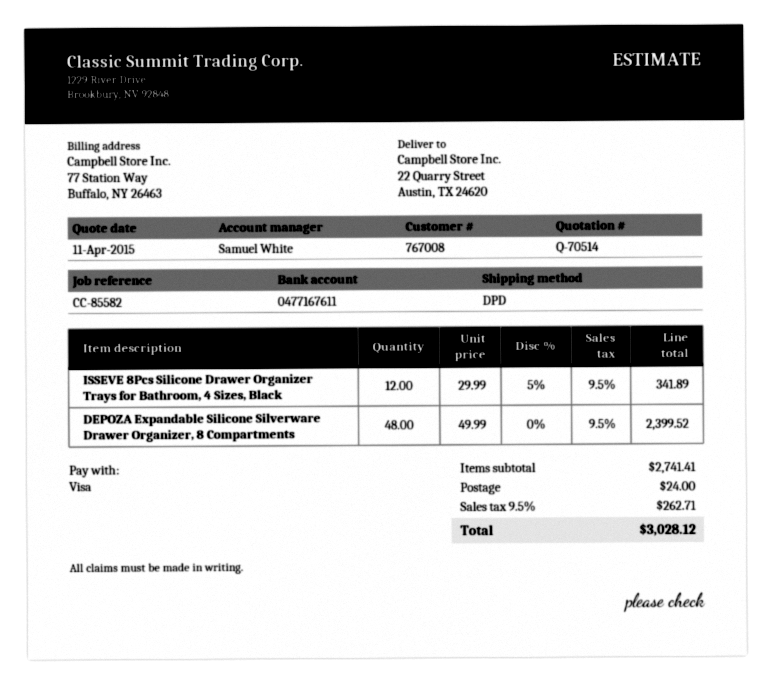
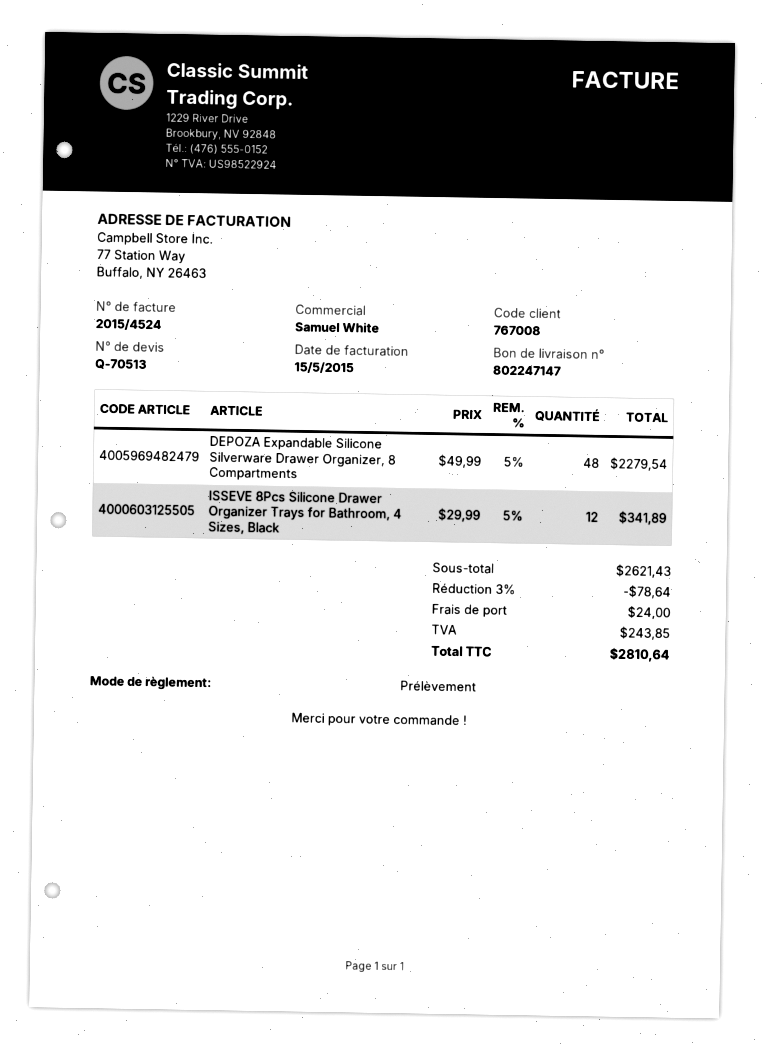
quote number: Q-70514 -> Q-70513
payment method: Visa -> direct debit
DEPOZA Expandable Silicone Silverware Drawer Organizer, 8 Compartments: 48 x 49.99 = 2399.52 -> 48 x 49.99 - 5% = 2279.54
subtotal: 2741.41 -> 2621.43
discount: none -> 3% = 78.64
tax: 262.71 -> 243.85
total: 3028.12 -> 2810.64

